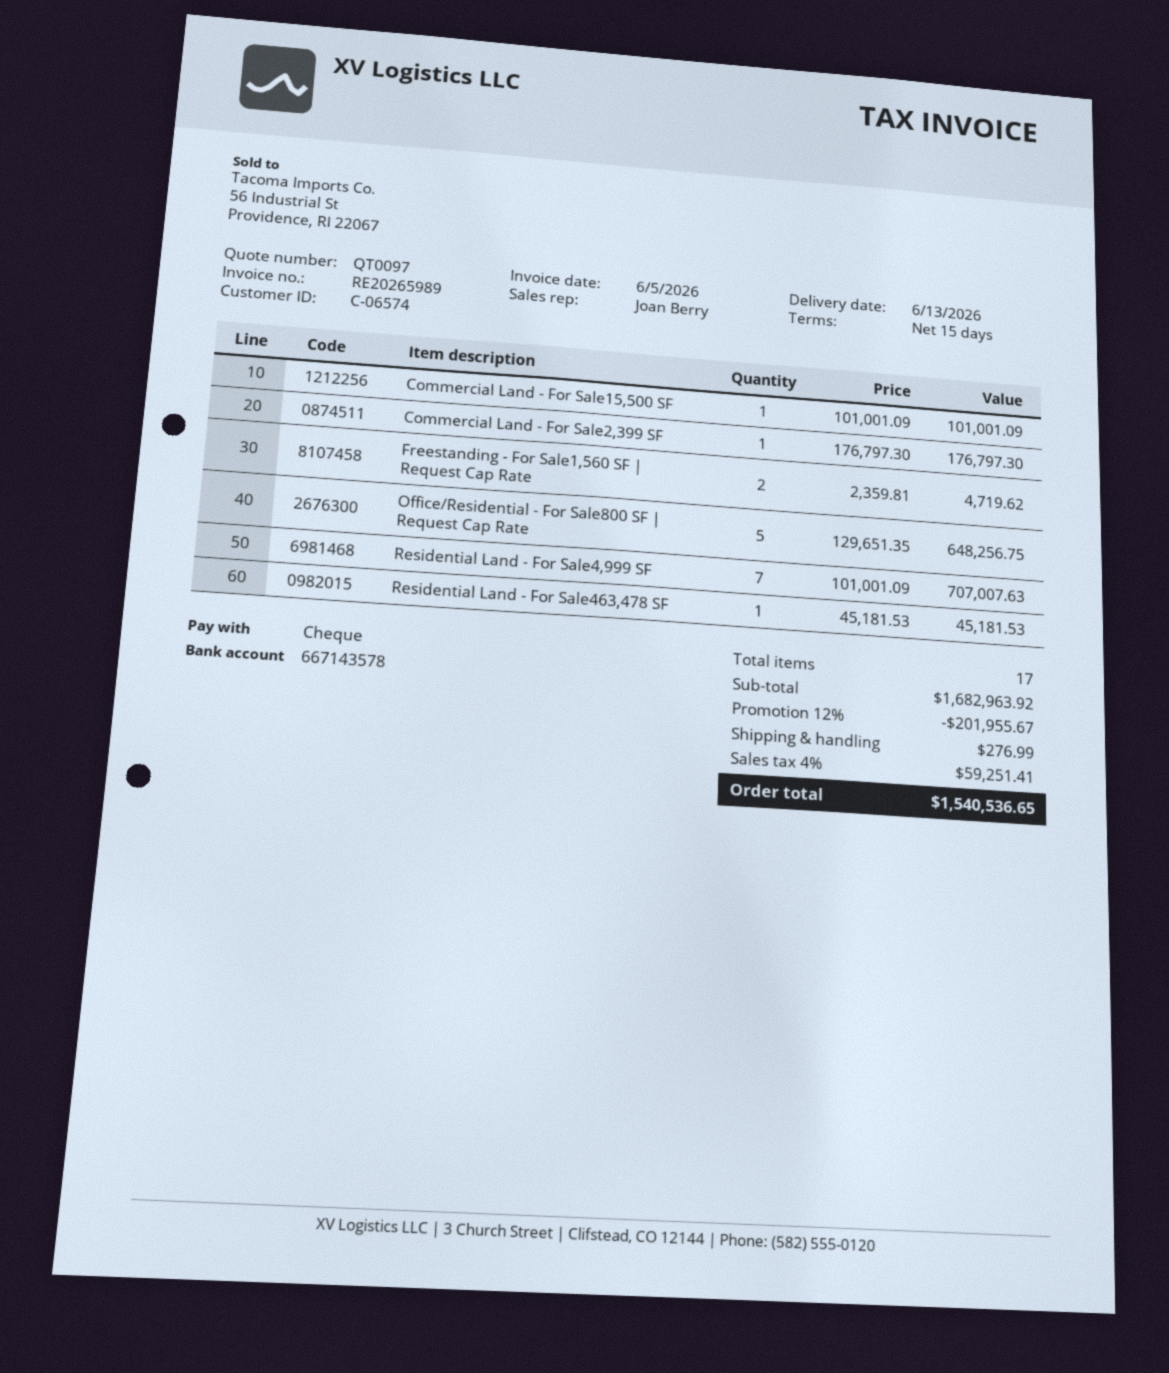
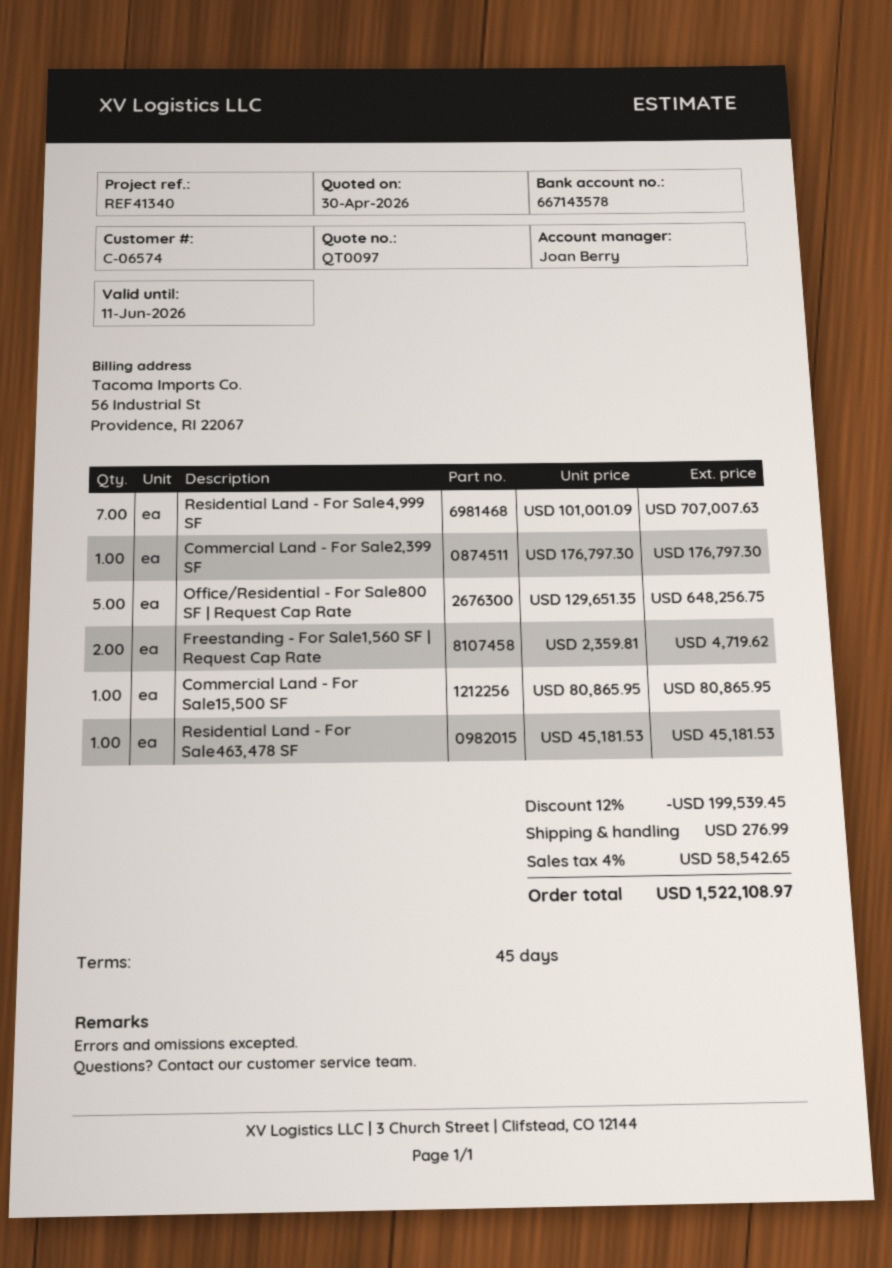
payment terms: 15 days -> 45 days
Commercial Land - For Sale15,500 SF: 1 x 101001.09 = 101001.09 -> 1 x 80865.95 = 80865.95
discount: 12% = 201955.67 -> 12% = 199539.45
tax: 4% = 59251.41 -> 4% = 58542.65
total: 1540536.65 -> 1522108.97

